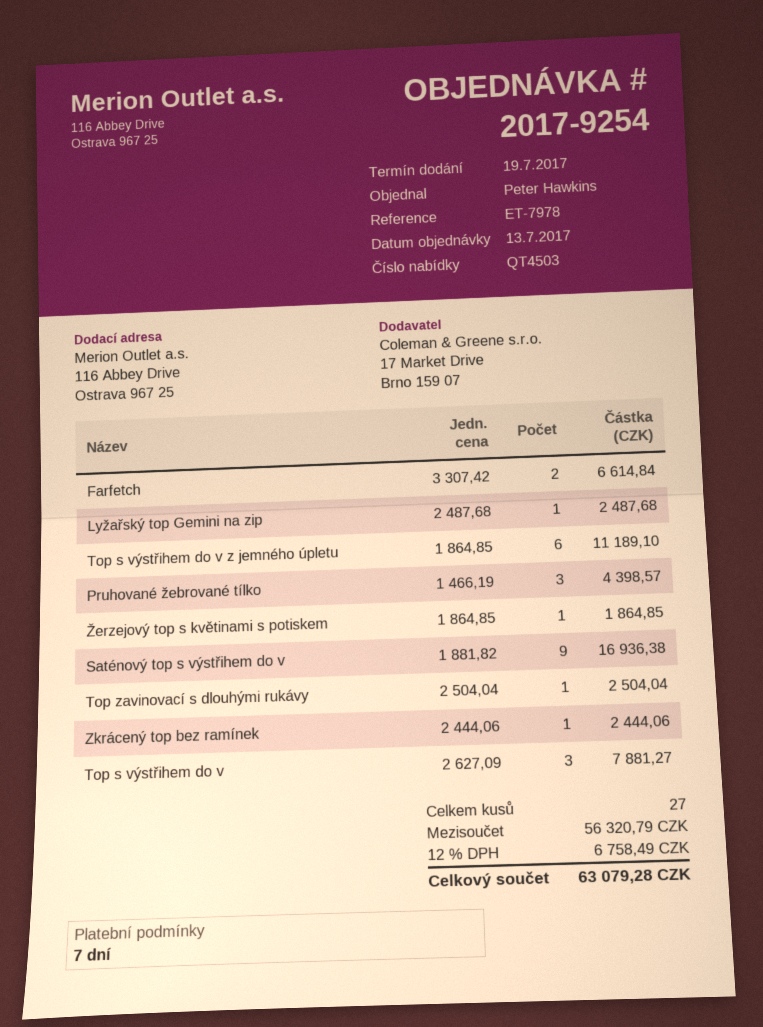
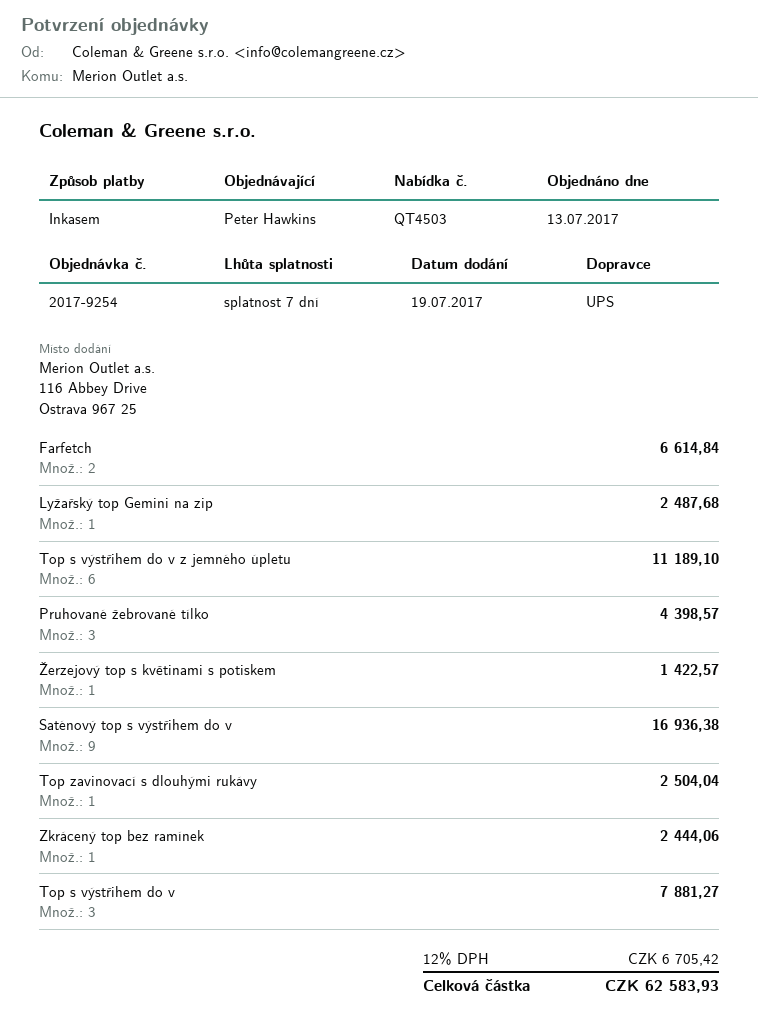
Žerzejový top s květinami s potiskem: 1 for 1864.85 -> 1 for 1422.57
tax: 12% = 6758.49 -> 12% = 6705.42
total: 63079.28 -> 62583.93

